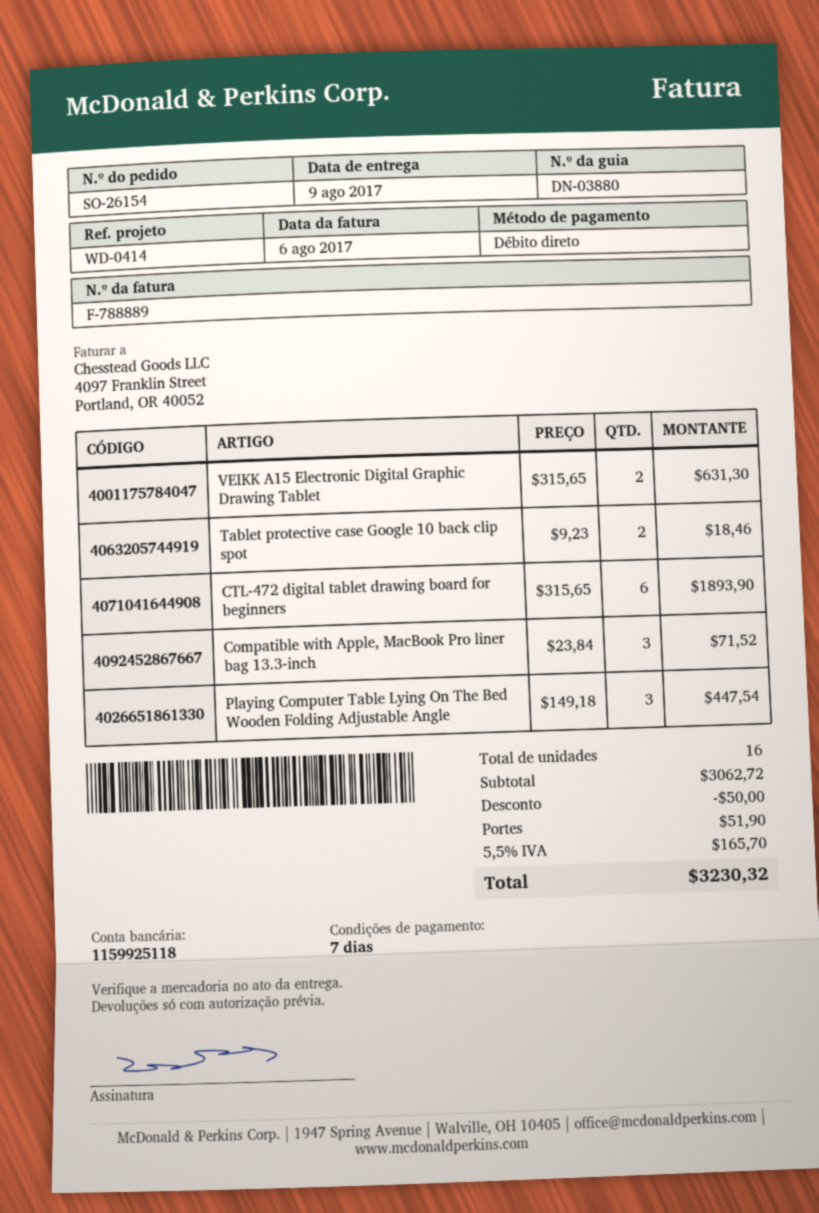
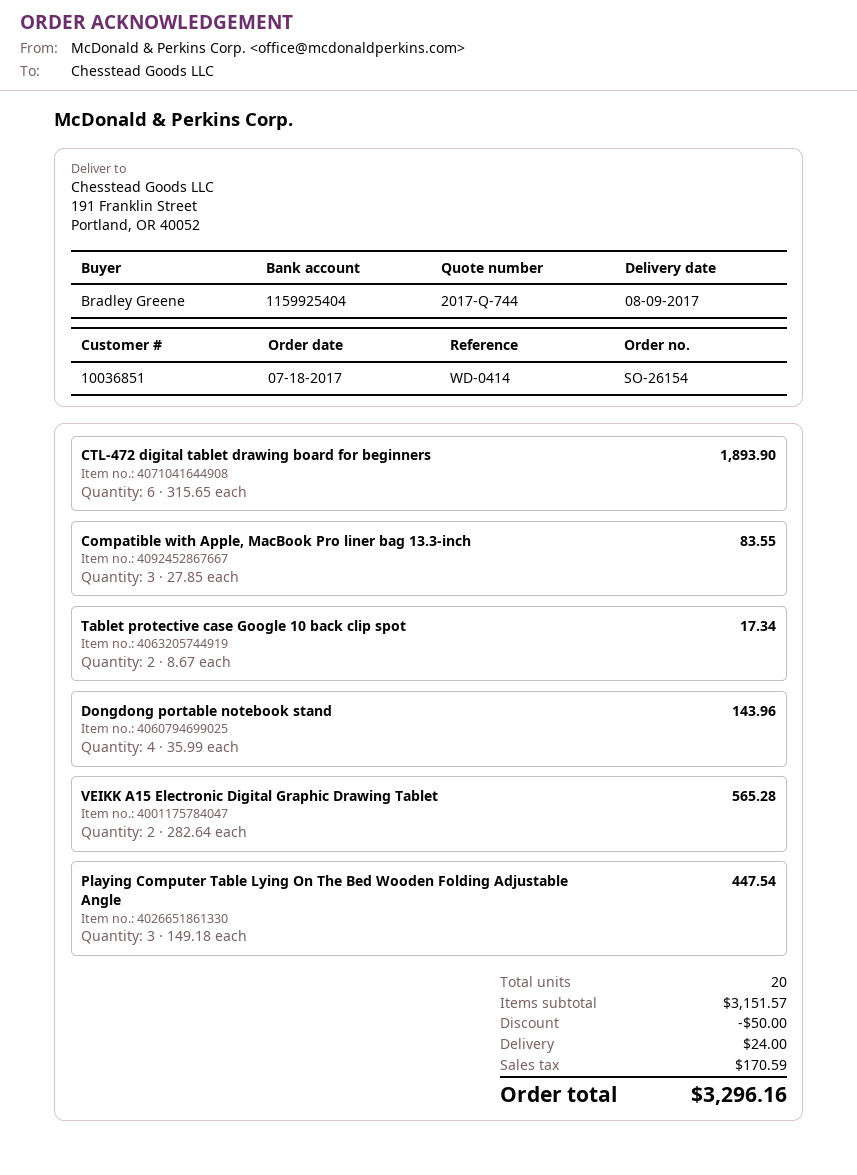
bank account: 1159925118 -> 1159925404
VEIKK A15 Electronic Digital Graphic Drawing Tablet: 2 x 315.65 = 631.30 -> 2 x 282.64 = 565.28
Tablet protective case Google 10 back clip spot: 2 x 9.23 = 18.46 -> 2 x 8.67 = 17.34
Compatible with Apple, MacBook Pro liner bag 13.3-inch: 3 x 23.84 = 71.52 -> 3 x 27.85 = 83.55
Dongdong portable notebook stand: none -> 4 x 35.99 = 143.96
total quantity: 16 -> 20
subtotal: 3062.72 -> 3151.57
shipping: 51.90 -> 24.00
tax: 165.70 -> 170.59
total: 3230.32 -> 3296.16

